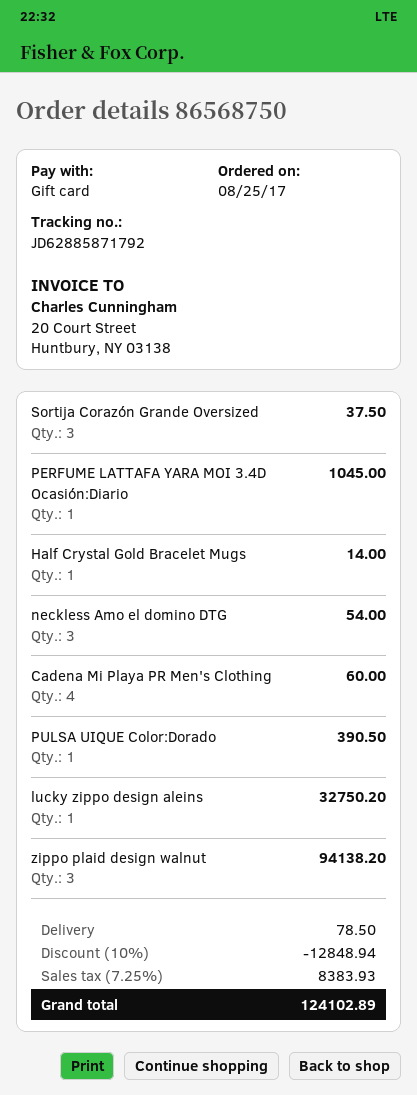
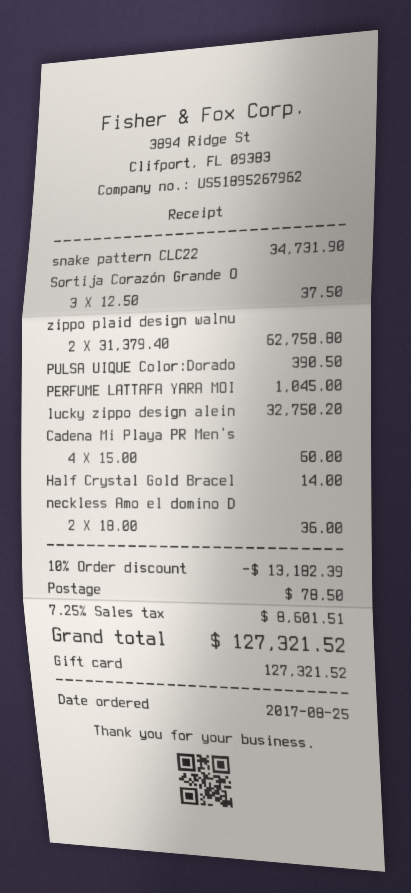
neckless Amo el domino DTG: 3 for 54.00 -> 2 for 36.00
zippo plaid design walnut: 3 for 94138.20 -> 2 for 62758.80
snake pattern CLC22: none -> 1 for 34731.90
discount: 10% = 12848.94 -> 10% = 13182.39
tax: 7.25% = 8383.93 -> 7.25% = 8601.51
total: 124102.89 -> 127321.52

